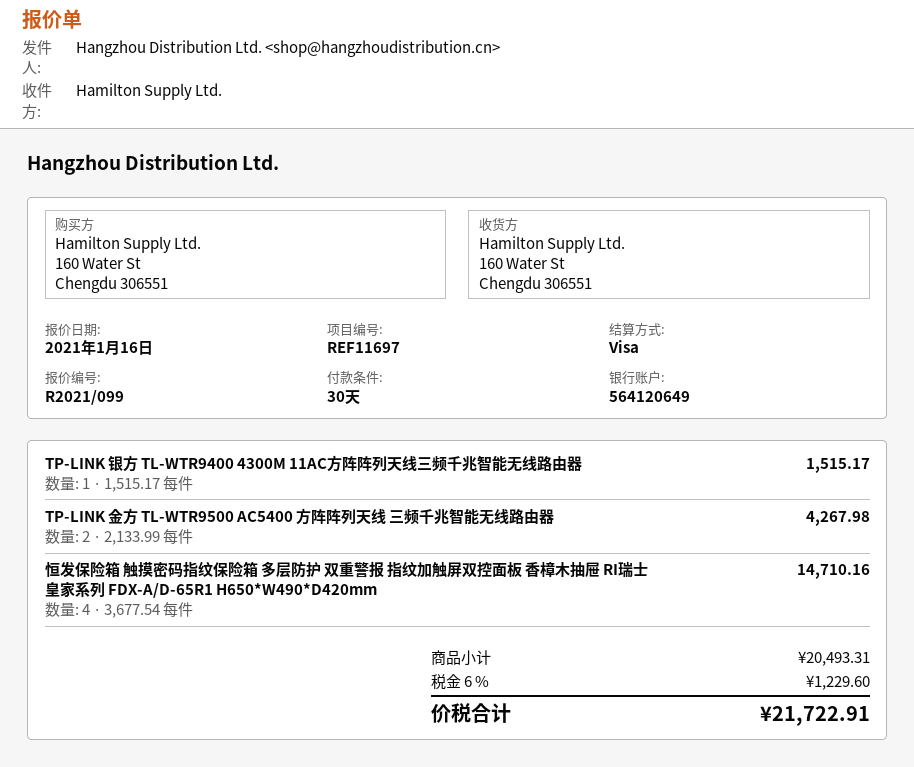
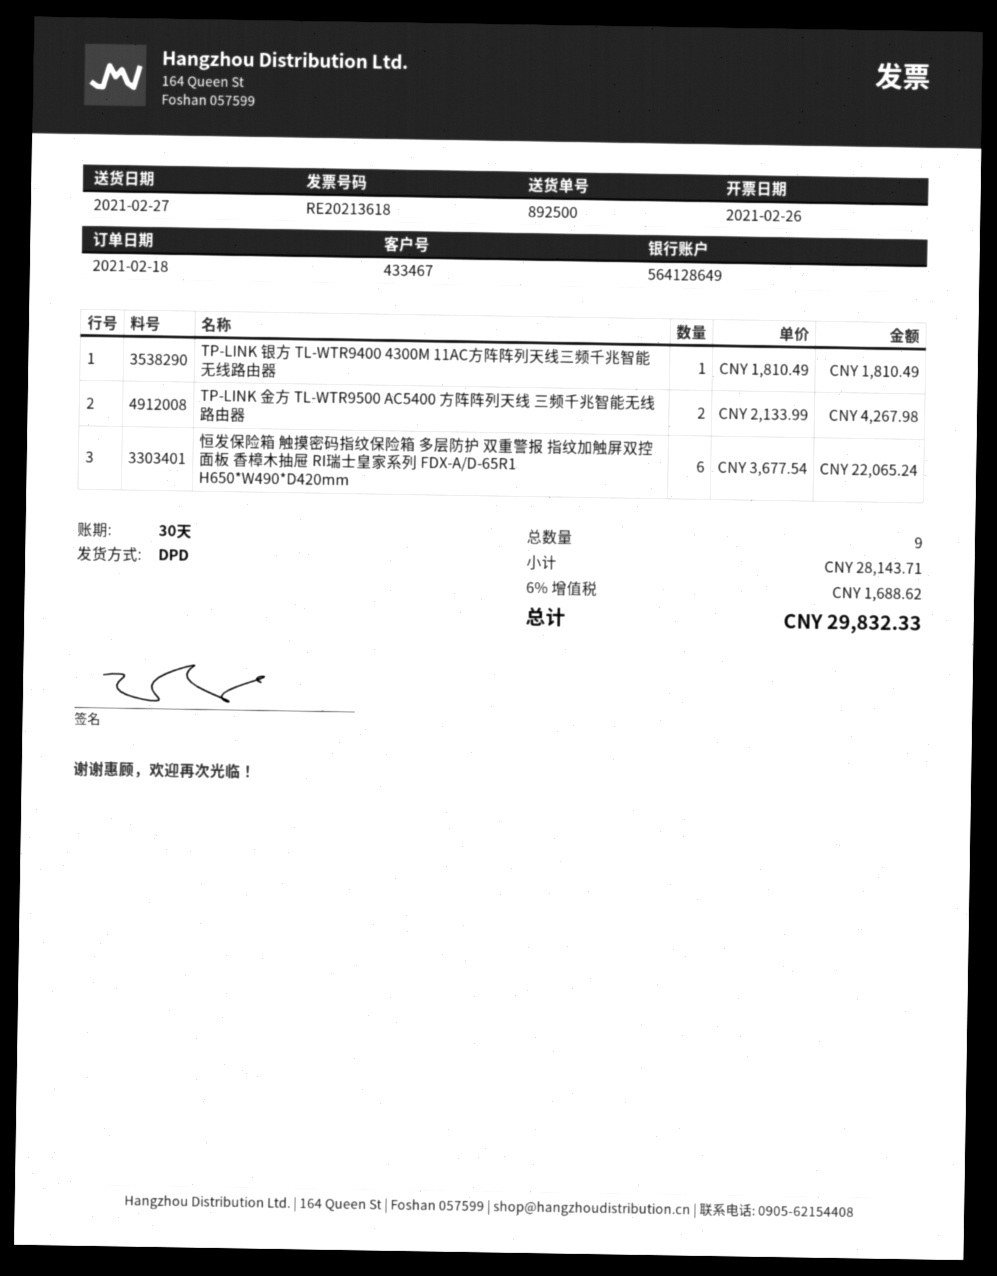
bank account: 564120649 -> 564128649
TP-LINK 银方 TL-WTR9400 4300M 11AC方阵阵列天线三频千兆智能无线路由器: 1 x 1515.17 = 1515.17 -> 1 x 1810.49 = 1810.49
恒发保险箱 触摸密码指纹保险箱 多层防护 双重警报 指纹加触屏双控面板 香樟木抽屉 RI瑞士皇家系列 FDX-A/D-65R1 H650*W490*D420mm: 4 x 3677.54 = 14710.16 -> 6 x 3677.54 = 22065.24
subtotal: 20493.31 -> 28143.71
tax: 6% = 1229.60 -> 6% = 1688.62
total: 21722.91 -> 29832.33

